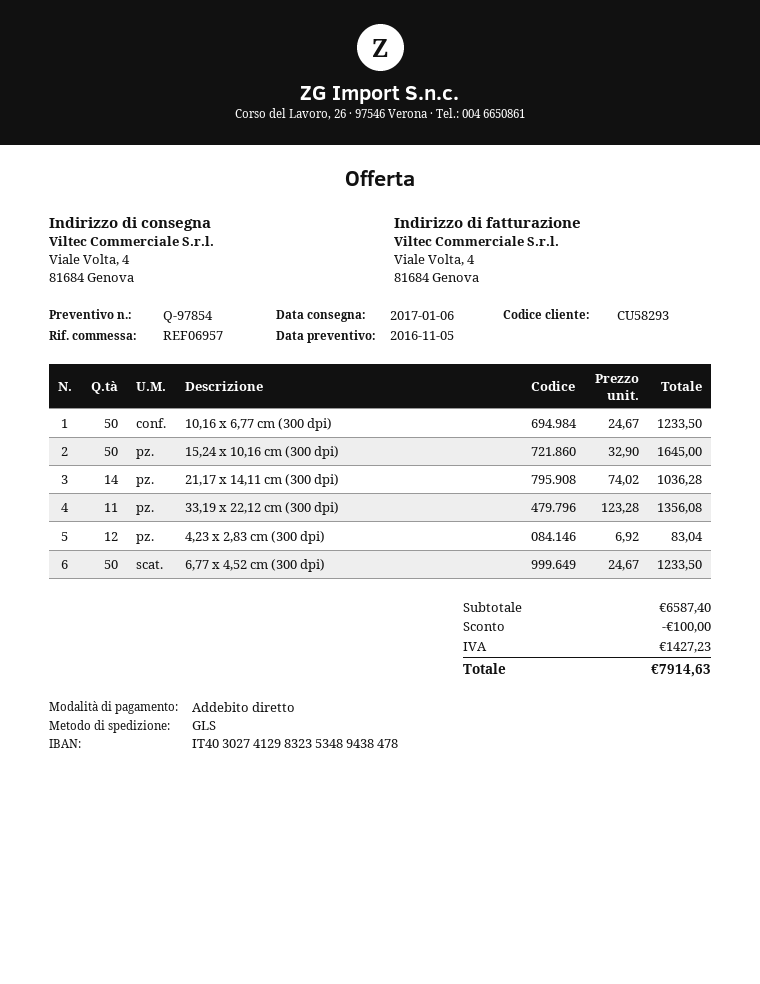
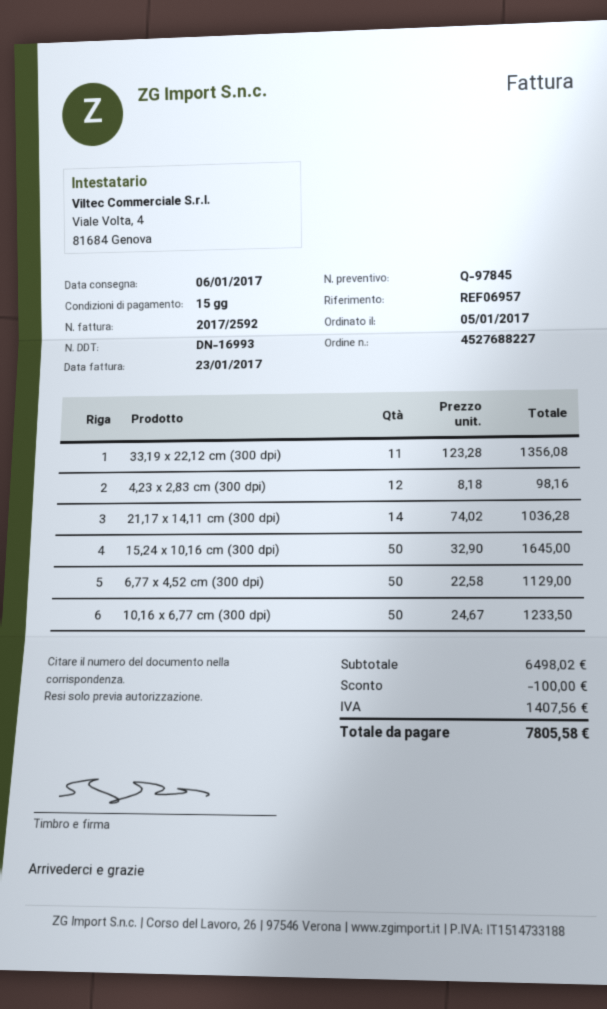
quote number: Q-97854 -> Q-97845
4,23 x 2,83 cm (300 dpi): 12 x 6.92 = 83.04 -> 12 x 8.18 = 98.16
6,77 x 4,52 cm (300 dpi): 50 x 24.67 = 1233.50 -> 50 x 22.58 = 1129.00
subtotal: 6587.40 -> 6498.02
tax: 1427.23 -> 1407.56
total: 7914.63 -> 7805.58

